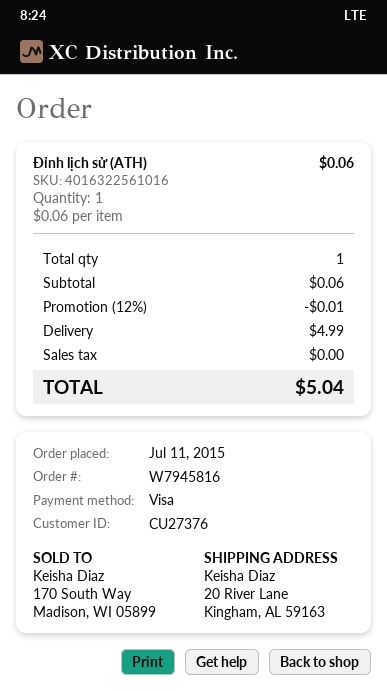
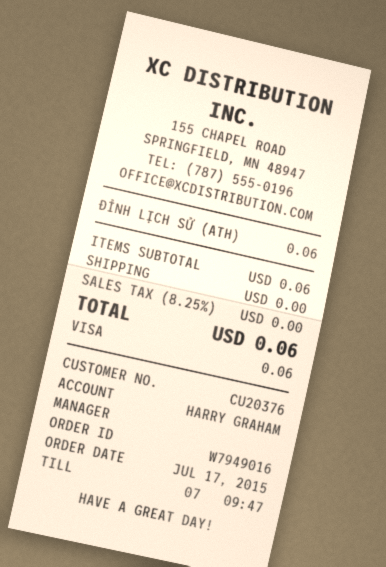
order number: W7945816 -> W7949016
order date: 2015-07-11 -> 2015-07-17
customer number: CU27376 -> CU20376
discount: 12% = 0.01 -> none
shipping: 4.99 -> 0.00
total: 5.04 -> 0.06

